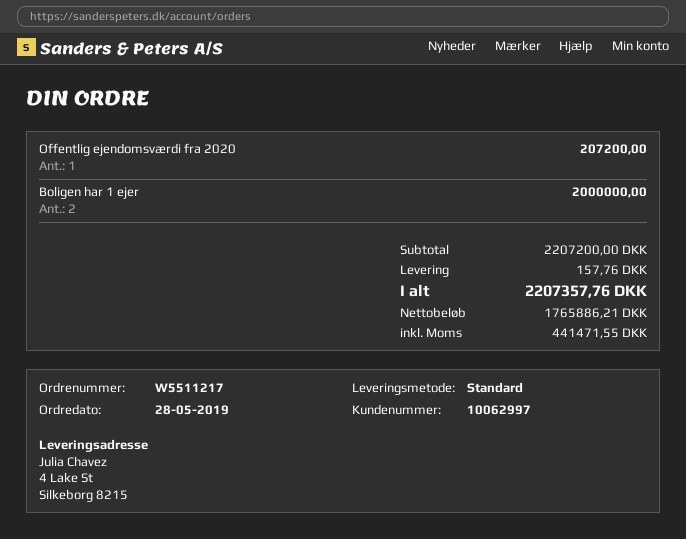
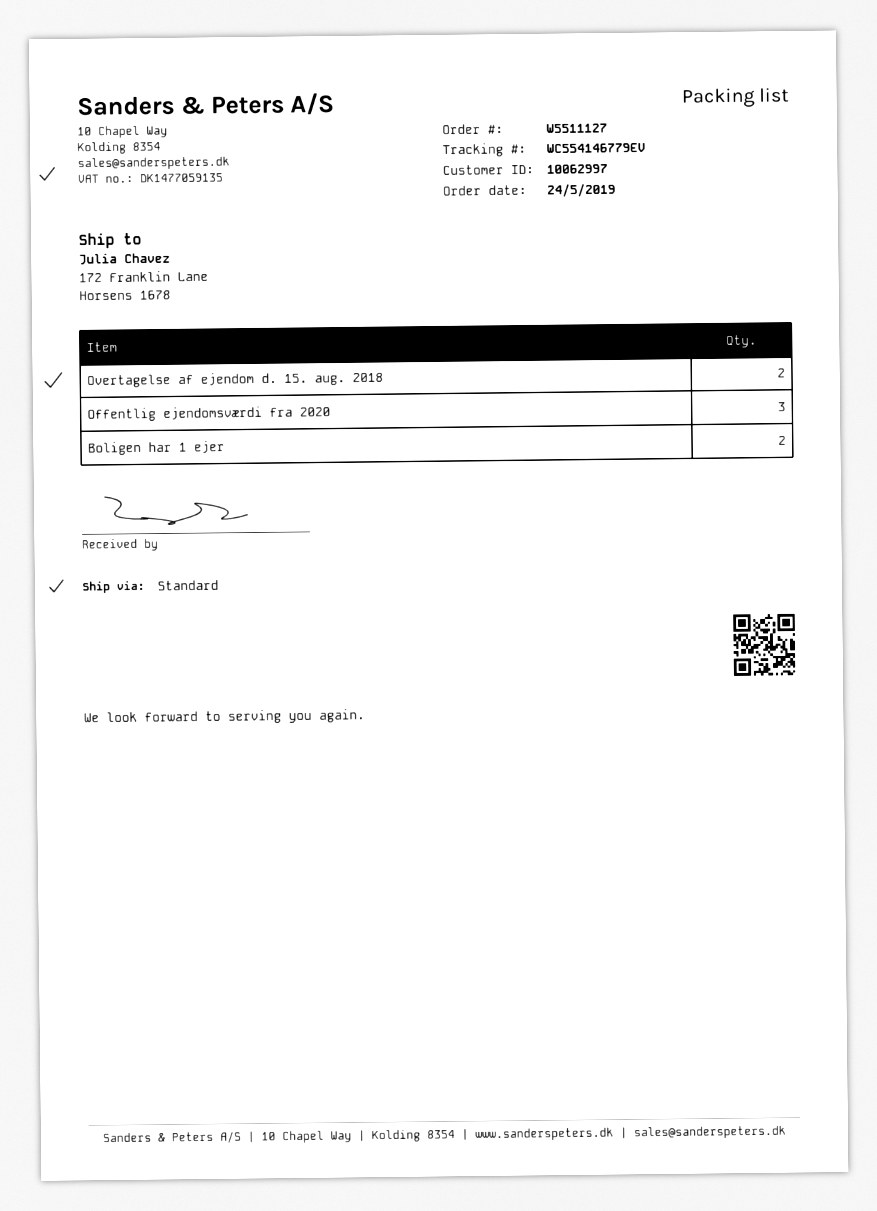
order number: W5511217 -> W5511127
order date: 2019-05-28 -> 2019-05-24
ship to: 4 Lake St, Silkeborg 8215 -> 172 Franklin Lane, Horsens 1678
Offentlig ejendomsværdi fra 2020: 1 -> 3
Overtagelse af ejendom d. 15. aug. 2018: none -> 2

